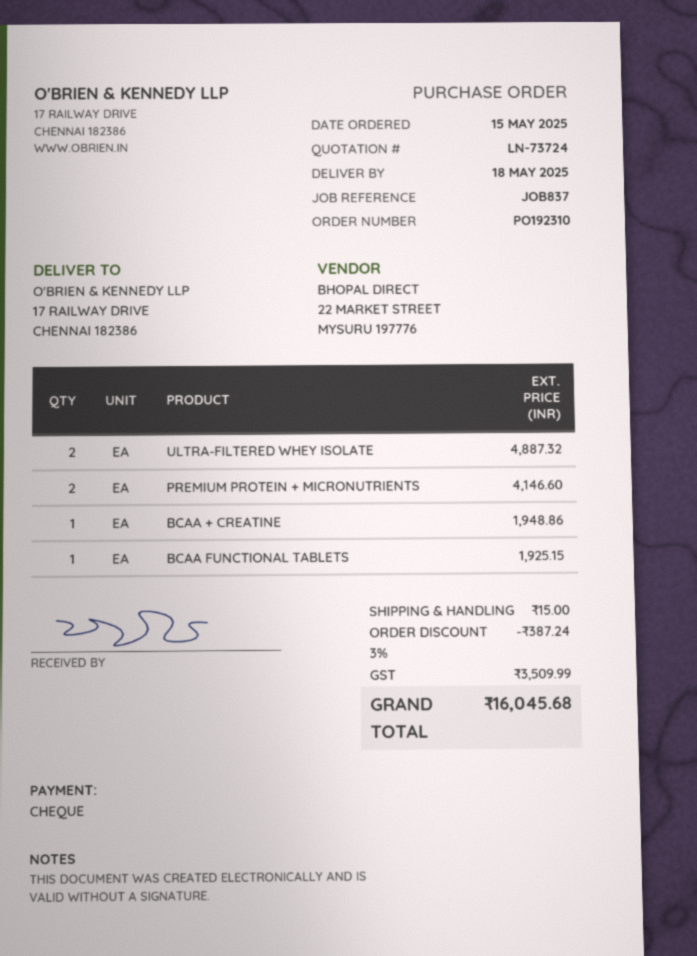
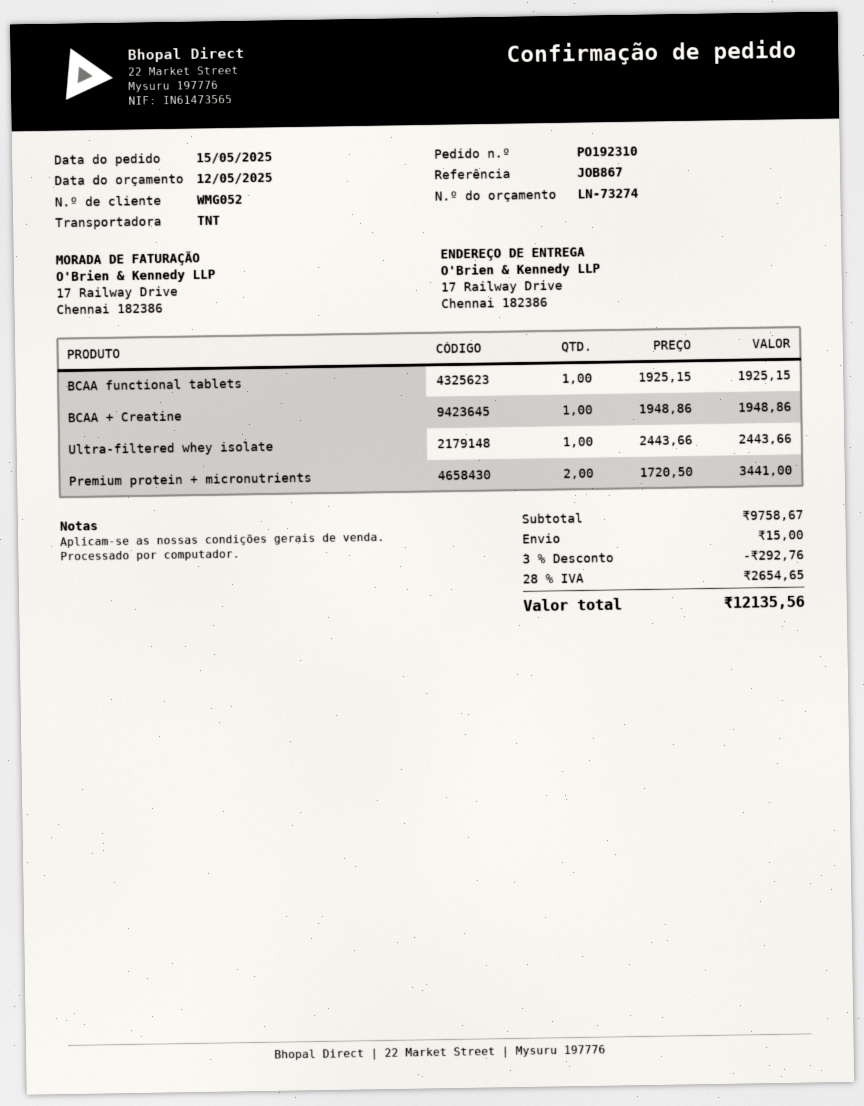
quote number: LN-73724 -> LN-73274
reference: JOB837 -> JOB867
ULTRA-FILTERED WHEY ISOLATE: 2 for 4887.32 -> 1 for 2443.66
PREMIUM PROTEIN + MICRONUTRIENTS: 2 for 4146.60 -> 2 for 3441.00
discount: 3% = 387.24 -> 3% = 292.76
tax: 3509.99 -> 2654.65
total: 16045.68 -> 12135.56

